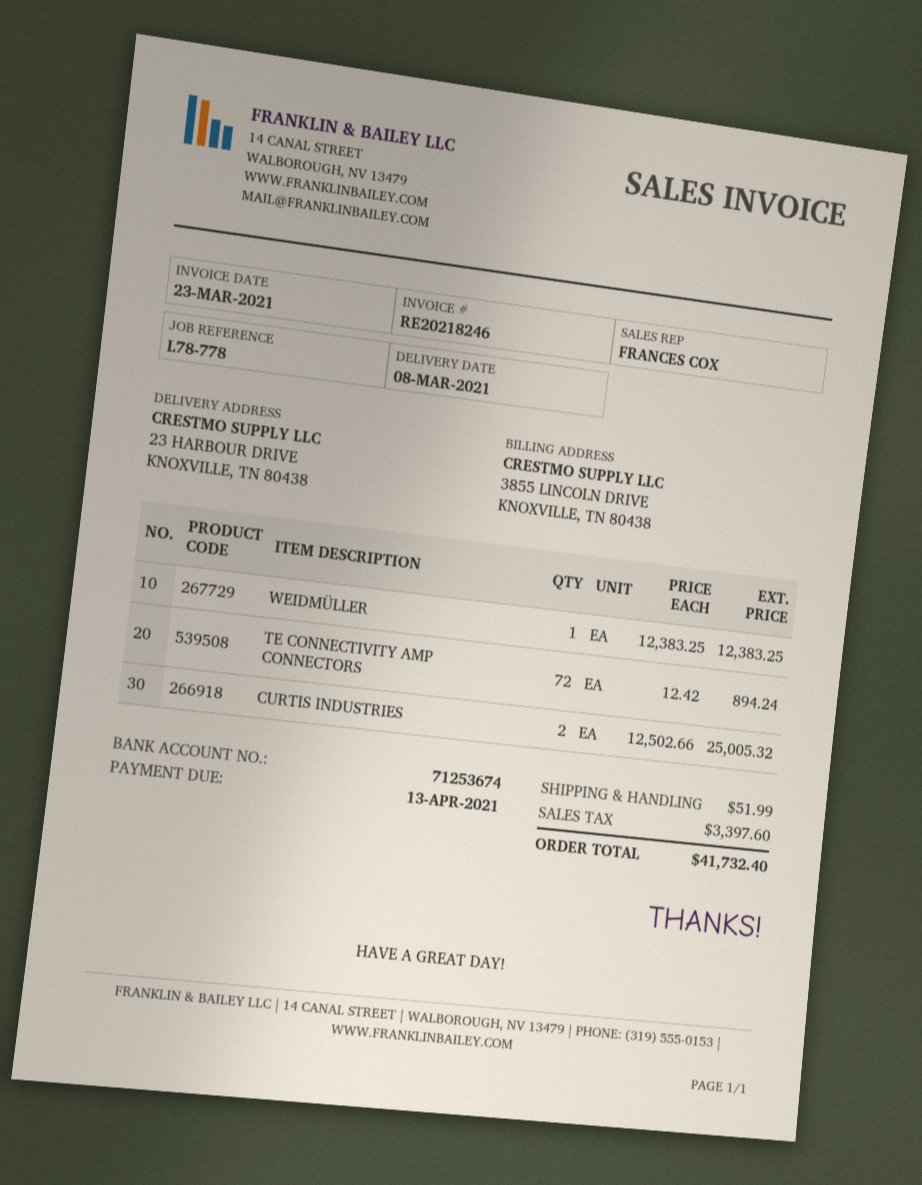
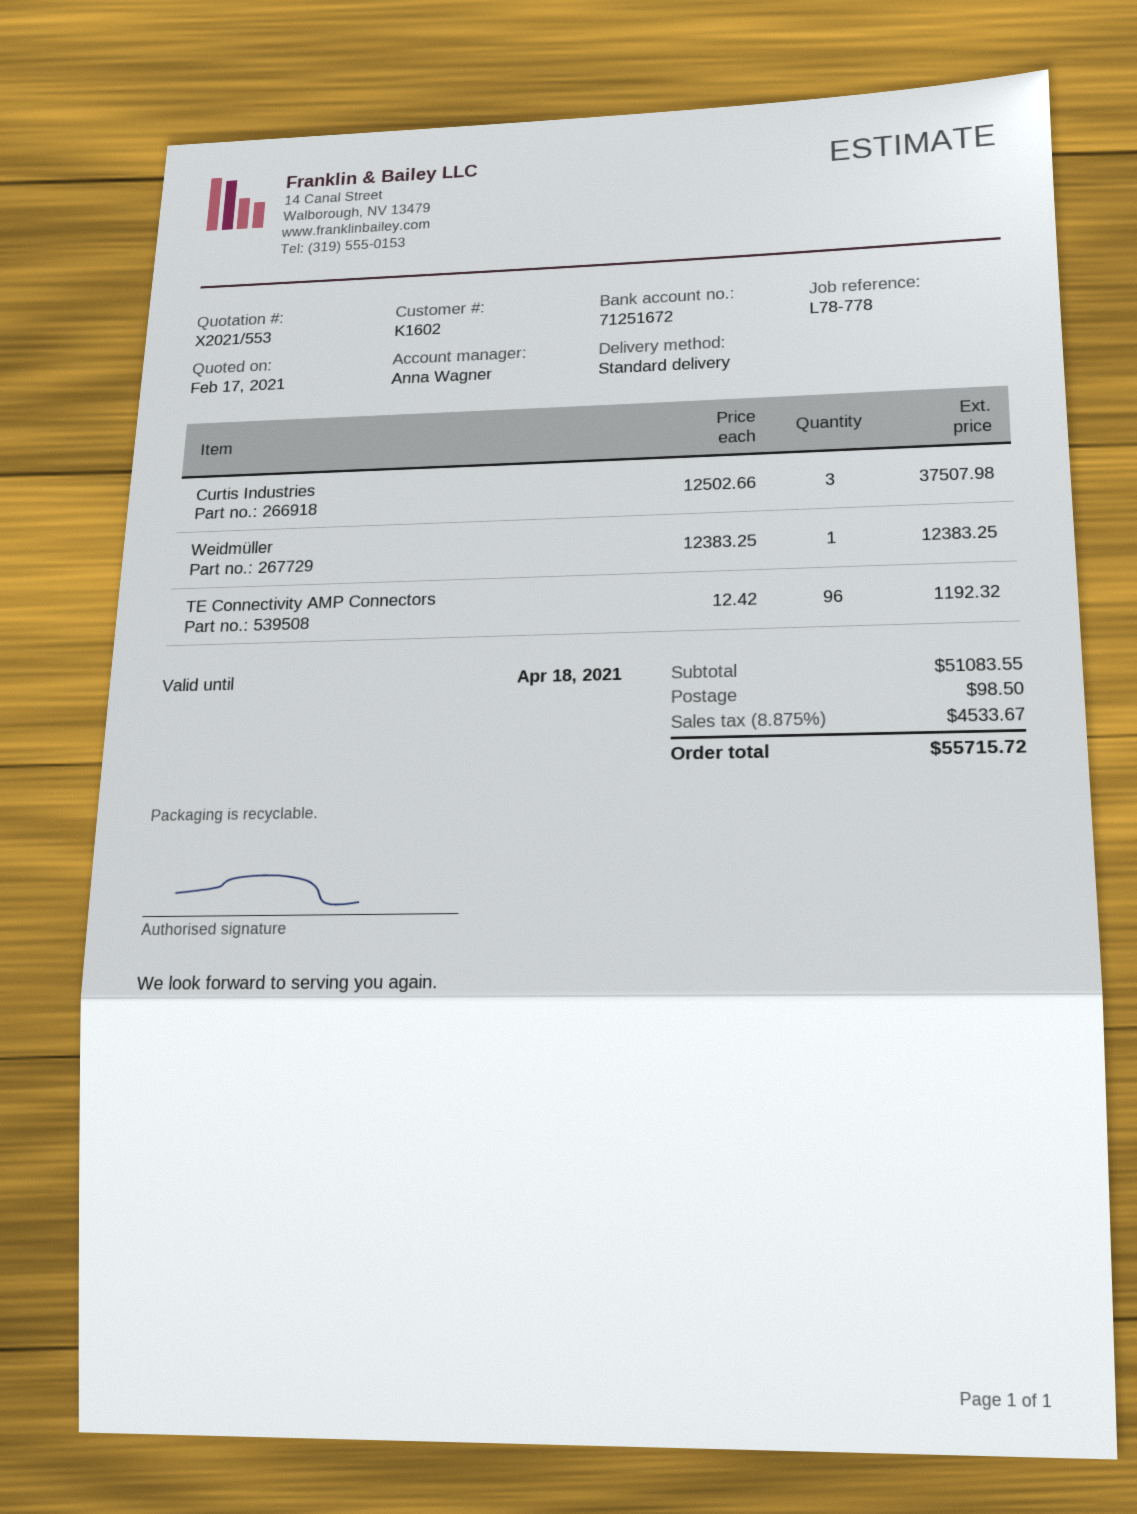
sales rep: FRANCES COX -> Anna Wagner
bank account: 71253674 -> 71251672
TE CONNECTIVITY AMP CONNECTORS: 72 x 12.42 = 894.24 -> 96 x 12.42 = 1192.32
CURTIS INDUSTRIES: 2 x 12502.66 = 25005.32 -> 3 x 12502.66 = 37507.98
shipping: 51.99 -> 98.50
tax: 3397.60 -> 4533.67
total: 41732.40 -> 55715.72

